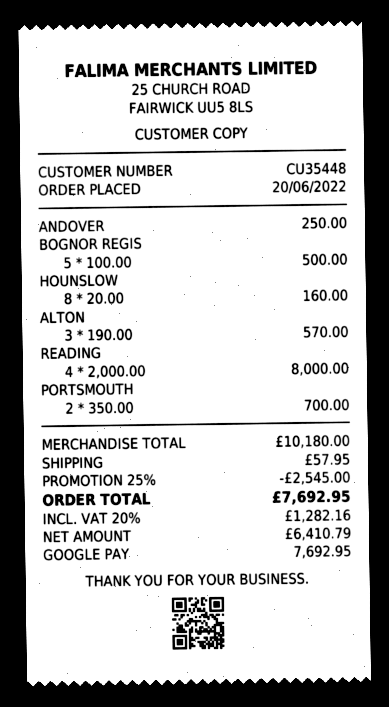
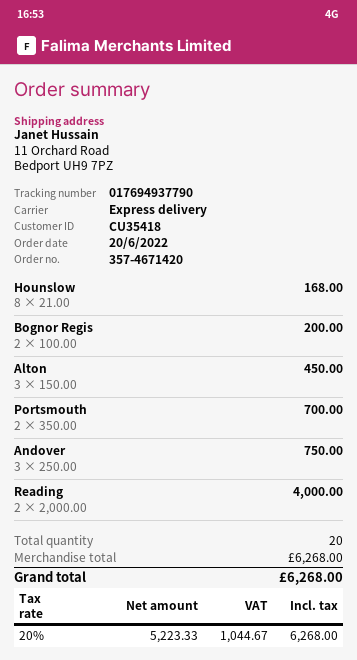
customer number: CU35448 -> CU35418
ANDOVER: 1 x 250.00 = 250.00 -> 3 x 250.00 = 750.00
BOGNOR REGIS: 5 x 100.00 = 500.00 -> 2 x 100.00 = 200.00
HOUNSLOW: 8 x 20.00 = 160.00 -> 8 x 21.00 = 168.00
ALTON: 3 x 190.00 = 570.00 -> 3 x 150.00 = 450.00
READING: 4 x 2000.00 = 8000.00 -> 2 x 2000.00 = 4000.00
subtotal: 10180.00 -> 6268.00
discount: 25% = 2545.00 -> none
shipping: 57.95 -> none
net: 6410.79 -> 5223.33
tax: 20% = 1282.16 -> 20% = 1044.67
total: 7692.95 -> 6268.00

